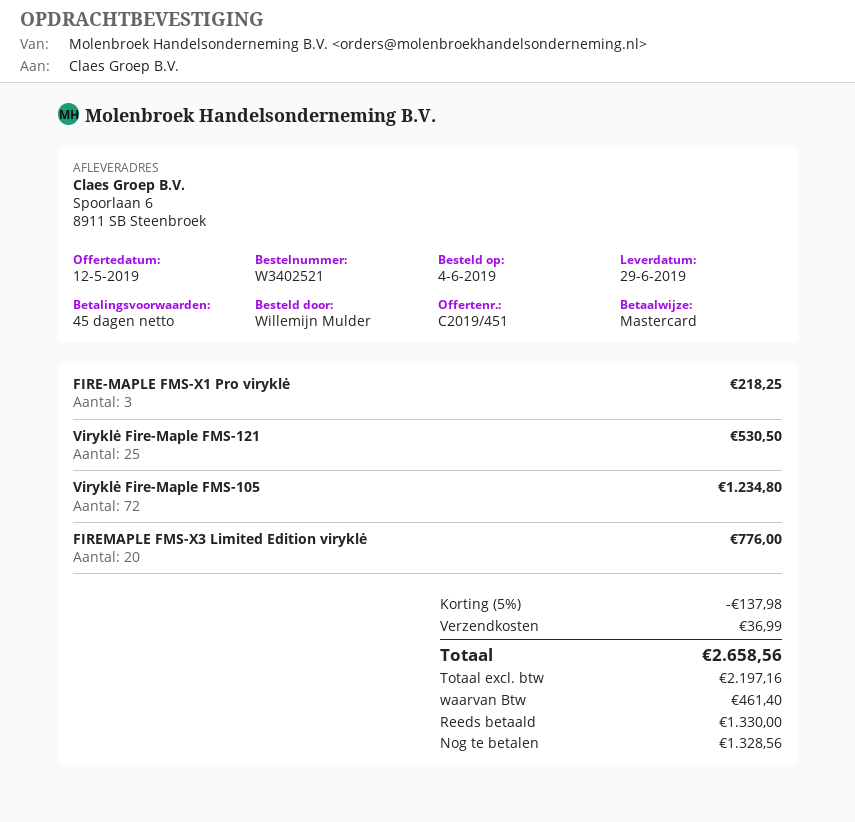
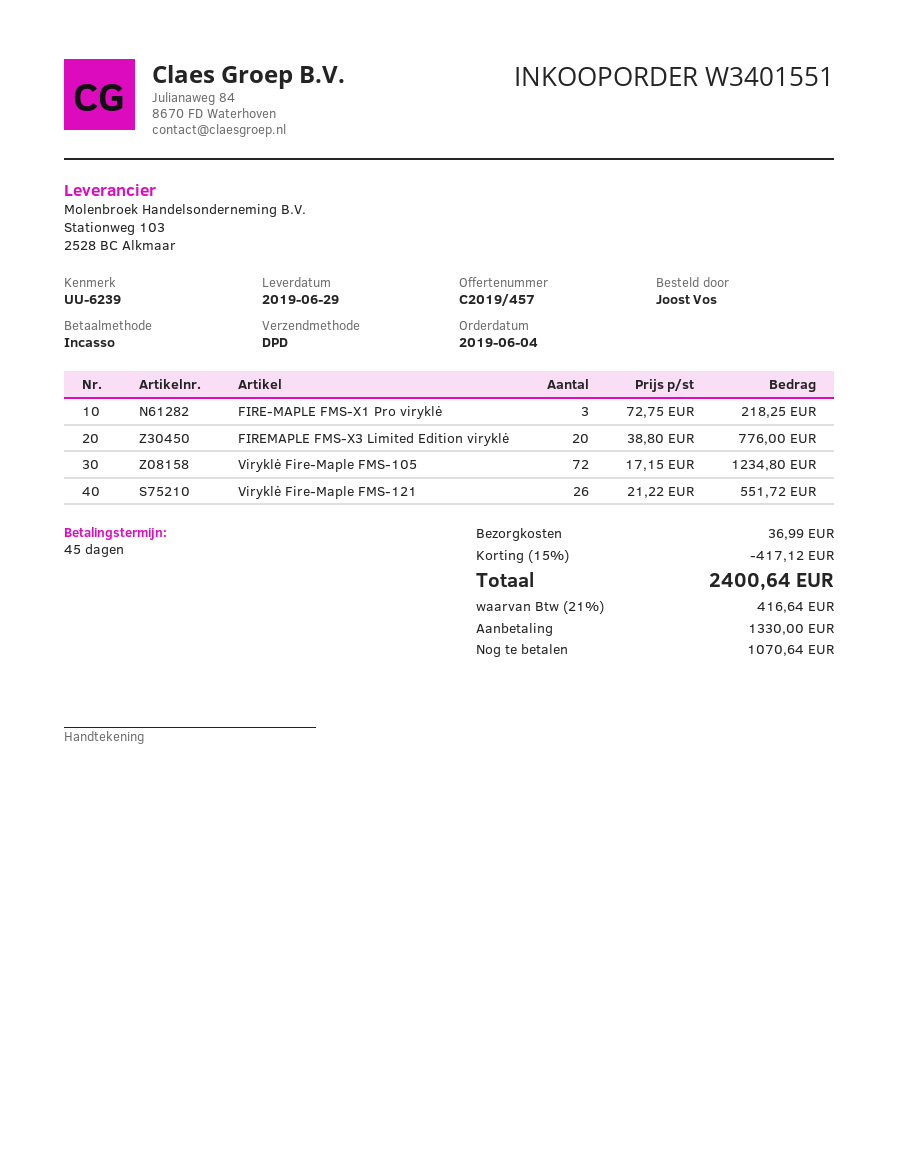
quote number: C2019/451 -> C2019/457
order number: W3402521 -> W3401551
ordered by: Willemijn Mulder -> Joost Vos
payment method: Mastercard -> direct debit
Viryklė Fire-Maple FMS-121: 25 for 530.50 -> 26 for 551.72
discount: 5% = 137.98 -> 15% = 417.12
tax: 461.40 -> 416.64
total: 2658.56 -> 2400.64
balance: 1328.56 -> 1070.64

